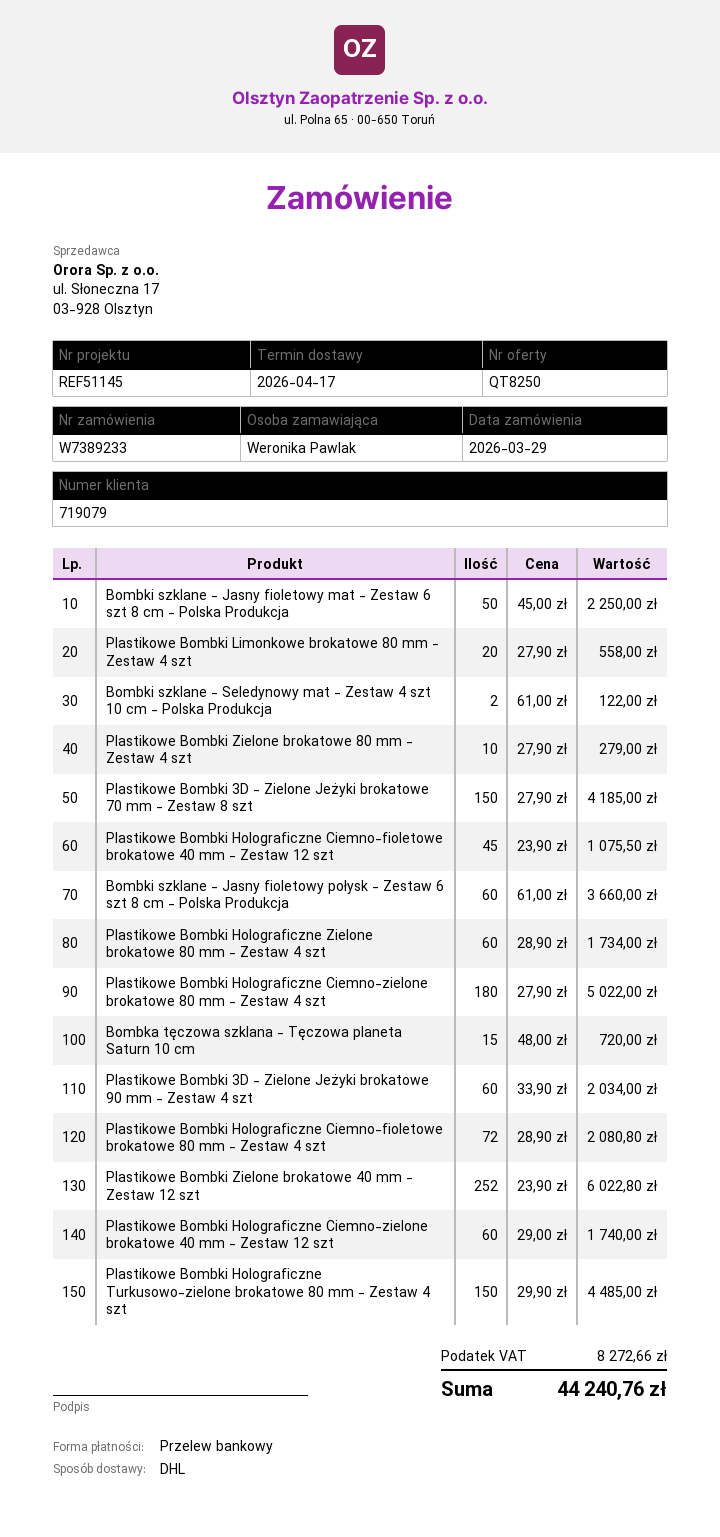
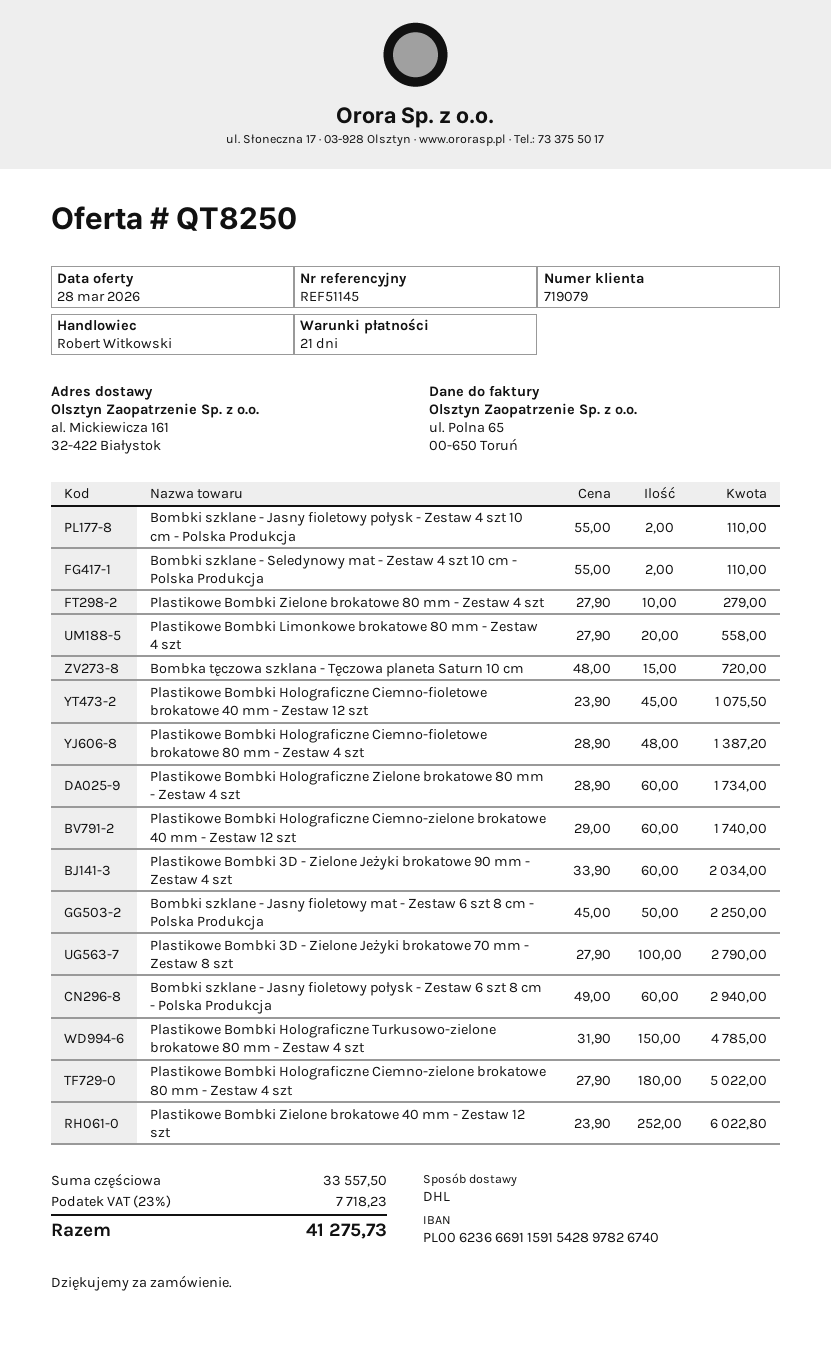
Bombki szklane - Seledynowy mat - Zestaw 4 szt 10 cm - Polska Produkcja: 2 x 61.00 = 122.00 -> 2 x 55.00 = 110.00
Plastikowe Bombki 3D - Zielone Jeżyki brokatowe 70 mm - Zestaw 8 szt: 150 x 27.90 = 4185.00 -> 100 x 27.90 = 2790.00
Bombki szklane - Jasny fioletowy połysk - Zestaw 6 szt 8 cm - Polska Produkcja: 60 x 61.00 = 3660.00 -> 60 x 49.00 = 2940.00
Plastikowe Bombki Holograficzne Ciemno-fioletowe brokatowe 80 mm - Zestaw 4 szt: 72 x 28.90 = 2080.80 -> 48 x 28.90 = 1387.20
Plastikowe Bombki Holograficzne Turkusowo-zielone brokatowe 80 mm - Zestaw 4 szt: 150 x 29.90 = 4485.00 -> 150 x 31.90 = 4785.00
Bombki szklane - Jasny fioletowy połysk - Zestaw 4 szt 10 cm - Polska Produkcja: none -> 2 x 55.00 = 110.00
tax: 8272.66 -> 7718.23
total: 44240.76 -> 41275.73

